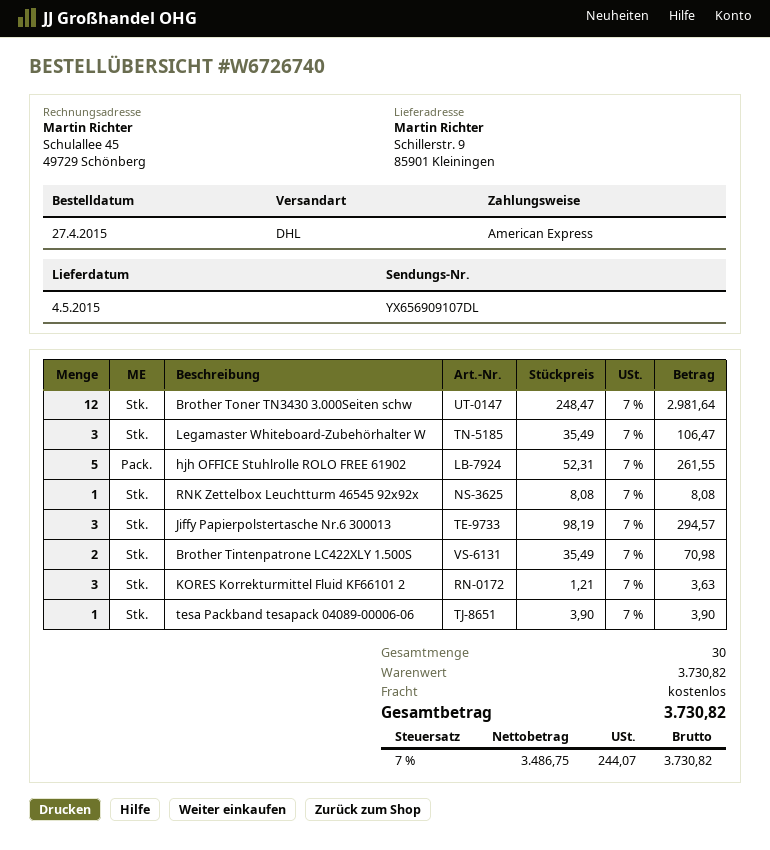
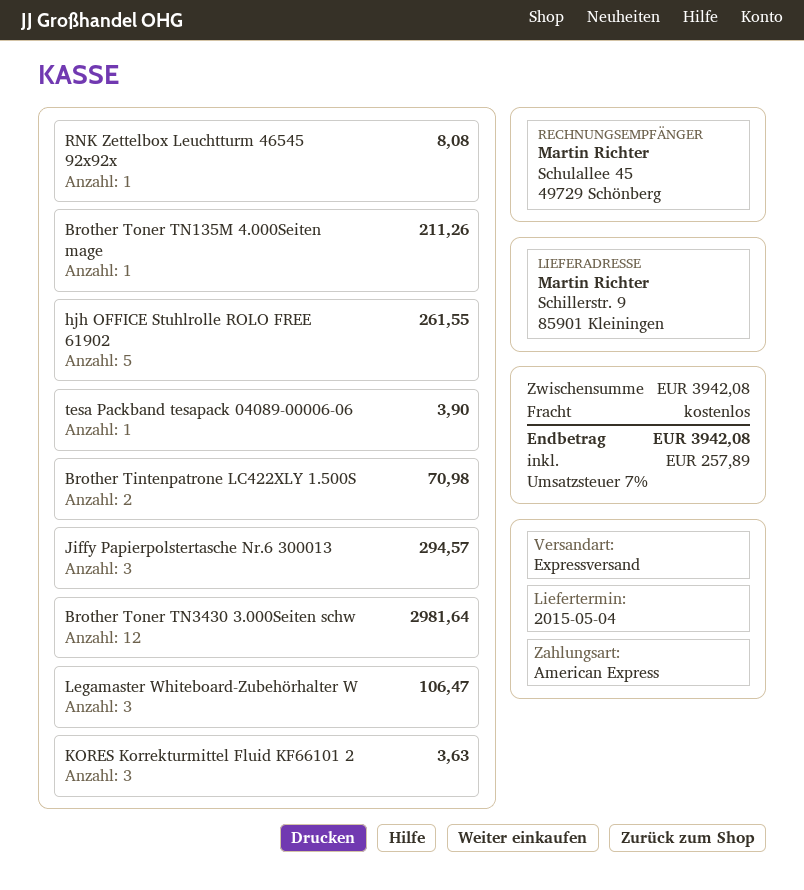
shipping method: DHL -> express
Brother Toner TN135M 4.000Seiten mage: none -> 1 for 211.26
subtotal: 3730.82 -> 3942.08
tax: 7% = 244.07 -> 7% = 257.89
total: 3730.82 -> 3942.08

